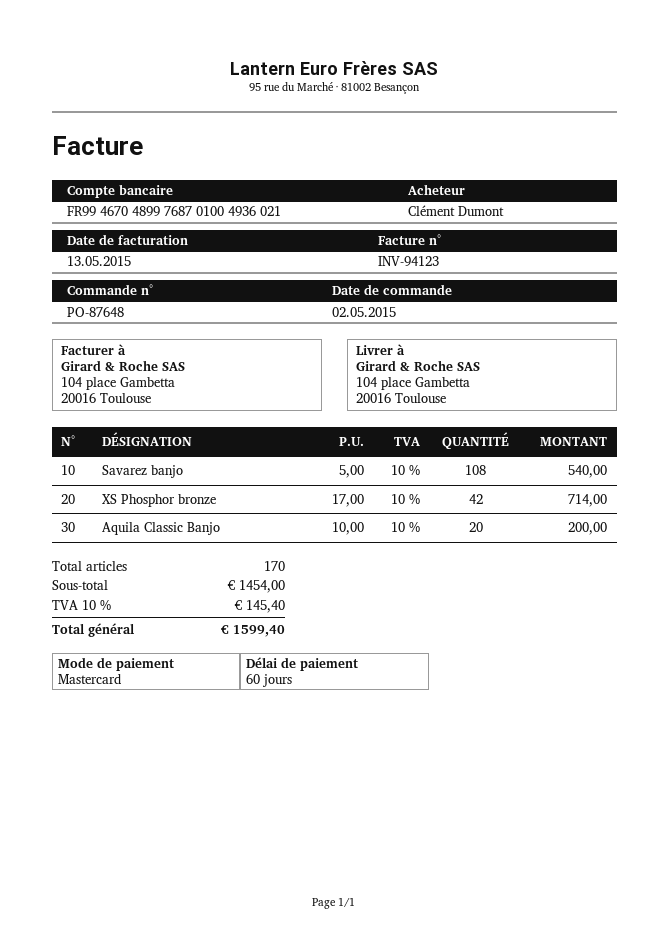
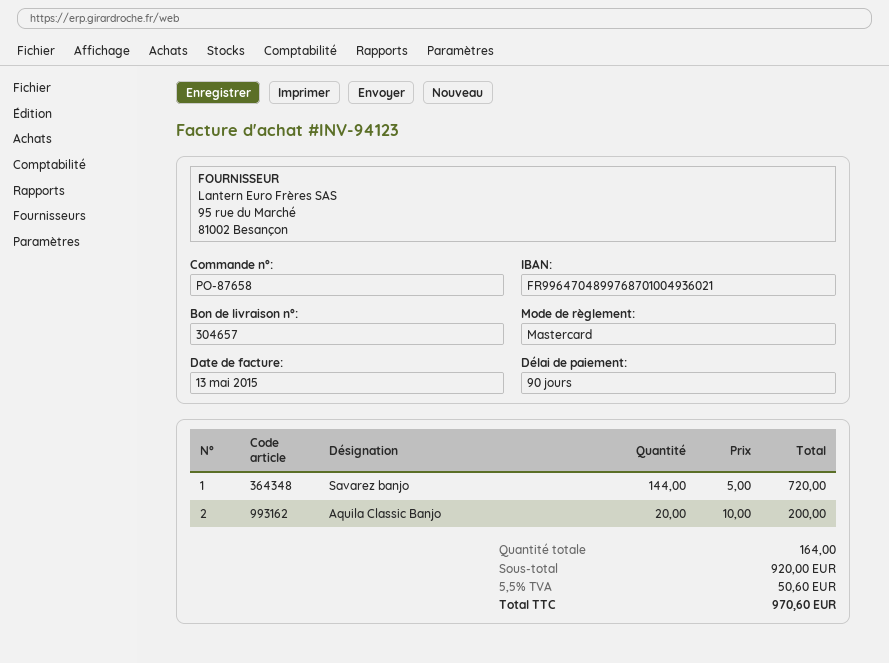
order number: PO-87648 -> PO-87658
payment terms: 60 days -> 90 days
bank account: FR9946704899768701004936021 -> FR9964704899768701004936021
Savarez banjo: 108 x 5.00 = 540.00 -> 144 x 5.00 = 720.00
XS Phosphor bronze: 42 x 17.00 = 714.00 -> none
total quantity: 170 -> 164
subtotal: 1454.00 -> 920.00
tax: 10% = 145.40 -> 5.5% = 50.60
total: 1599.40 -> 970.60

